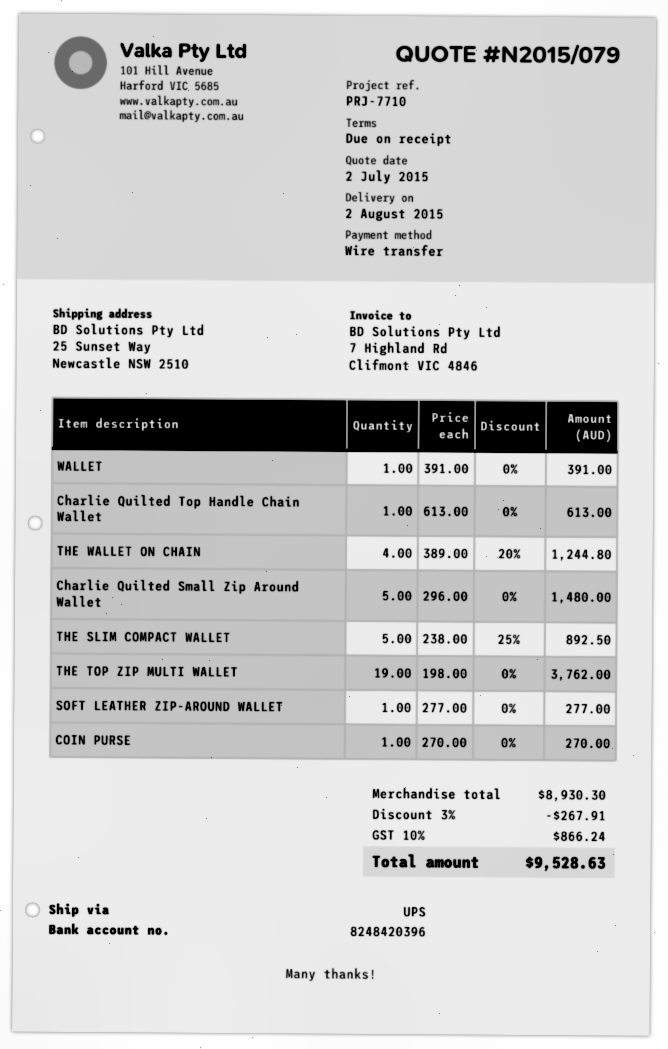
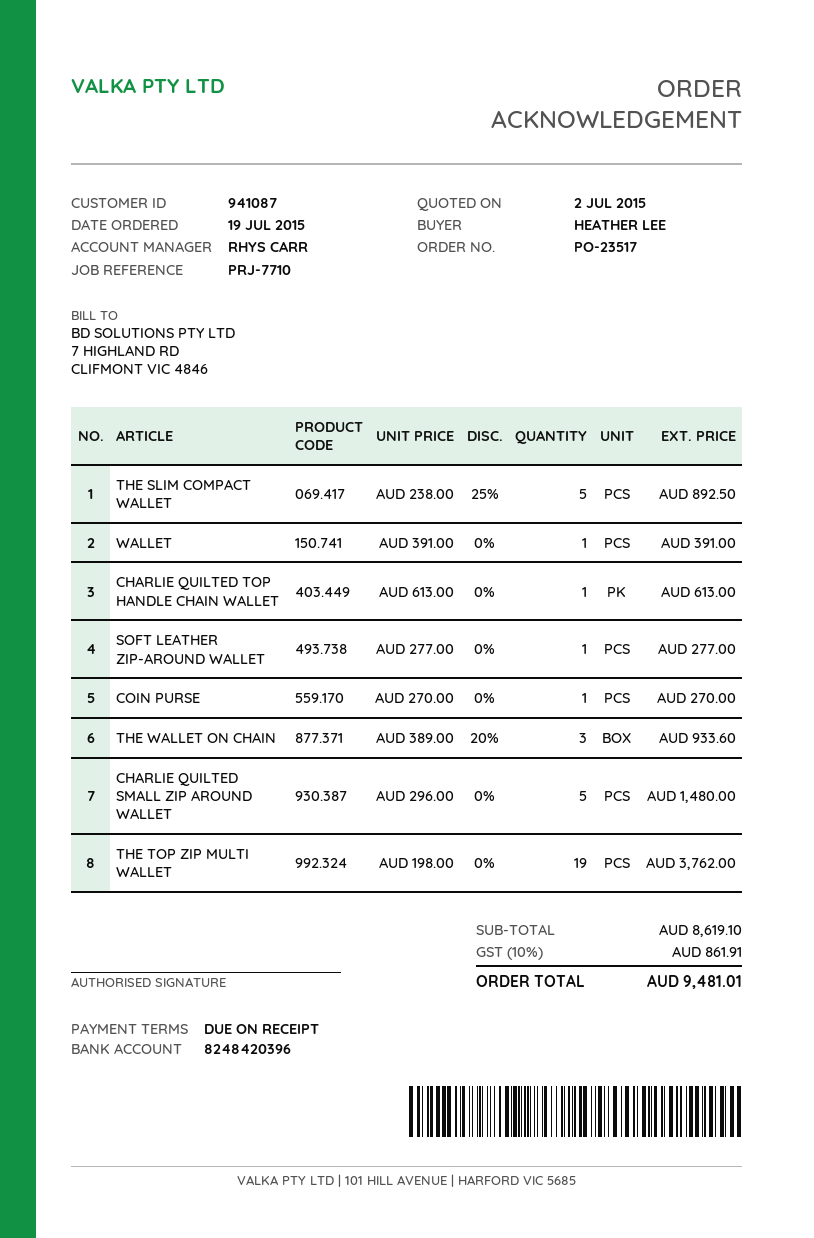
THE WALLET ON CHAIN: 4 x 389.00 - 20% = 1244.80 -> 3 x 389.00 - 20% = 933.60
subtotal: 8930.30 -> 8619.10
discount: 3% = 267.91 -> none
tax: 10% = 866.24 -> 10% = 861.91
total: 9528.63 -> 9481.01

